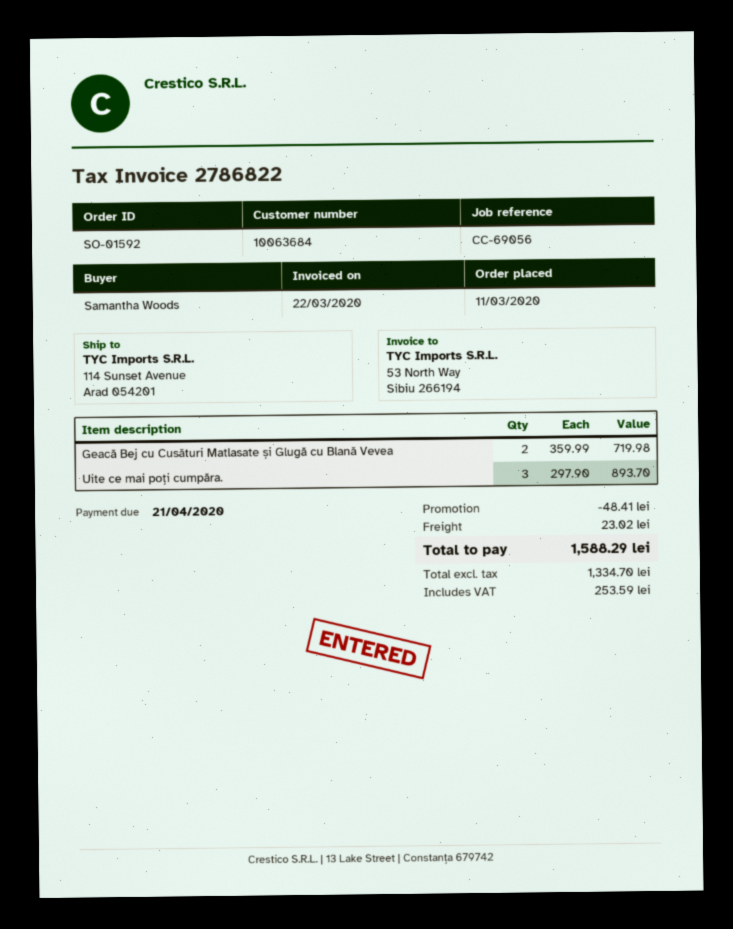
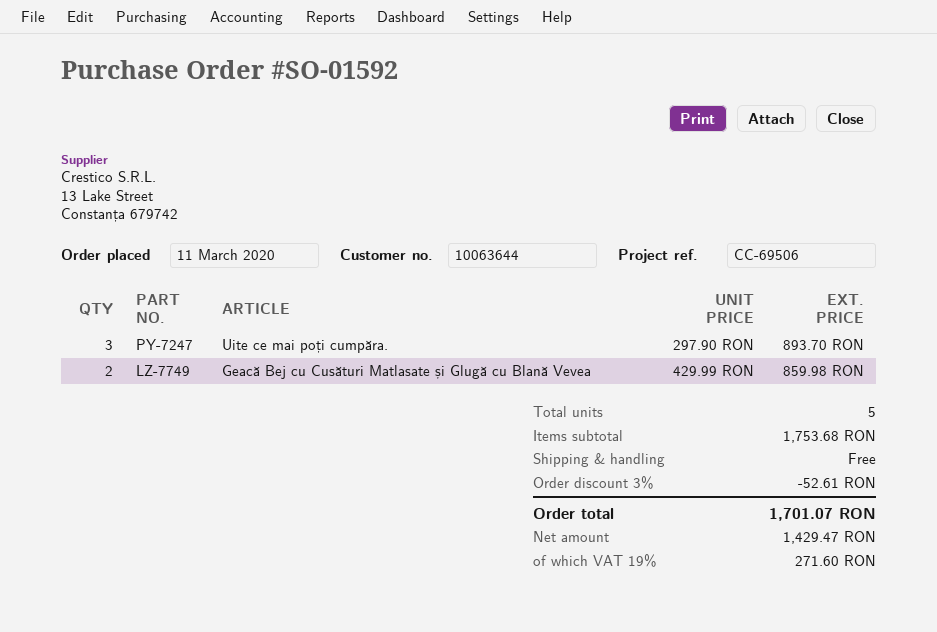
customer number: 10063684 -> 10063644
reference: CC-69056 -> CC-69506
Geacă Bej cu Cusături Matlasate și Glugă cu Blană Vevea: 2 x 359.99 = 719.98 -> 2 x 429.99 = 859.98
discount: 48.41 -> 52.61
shipping: 23.02 -> 0.00
net: 1334.70 -> 1429.47
tax: 253.59 -> 271.60
total: 1588.29 -> 1701.07

